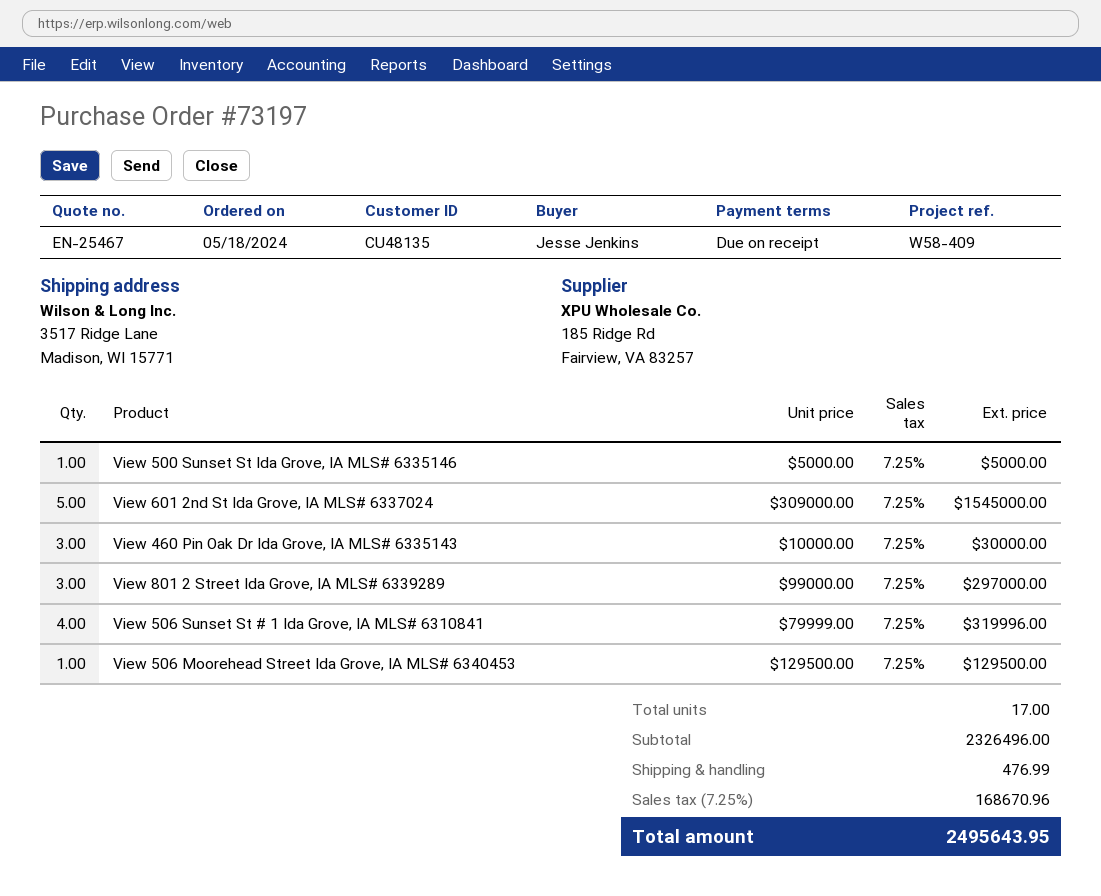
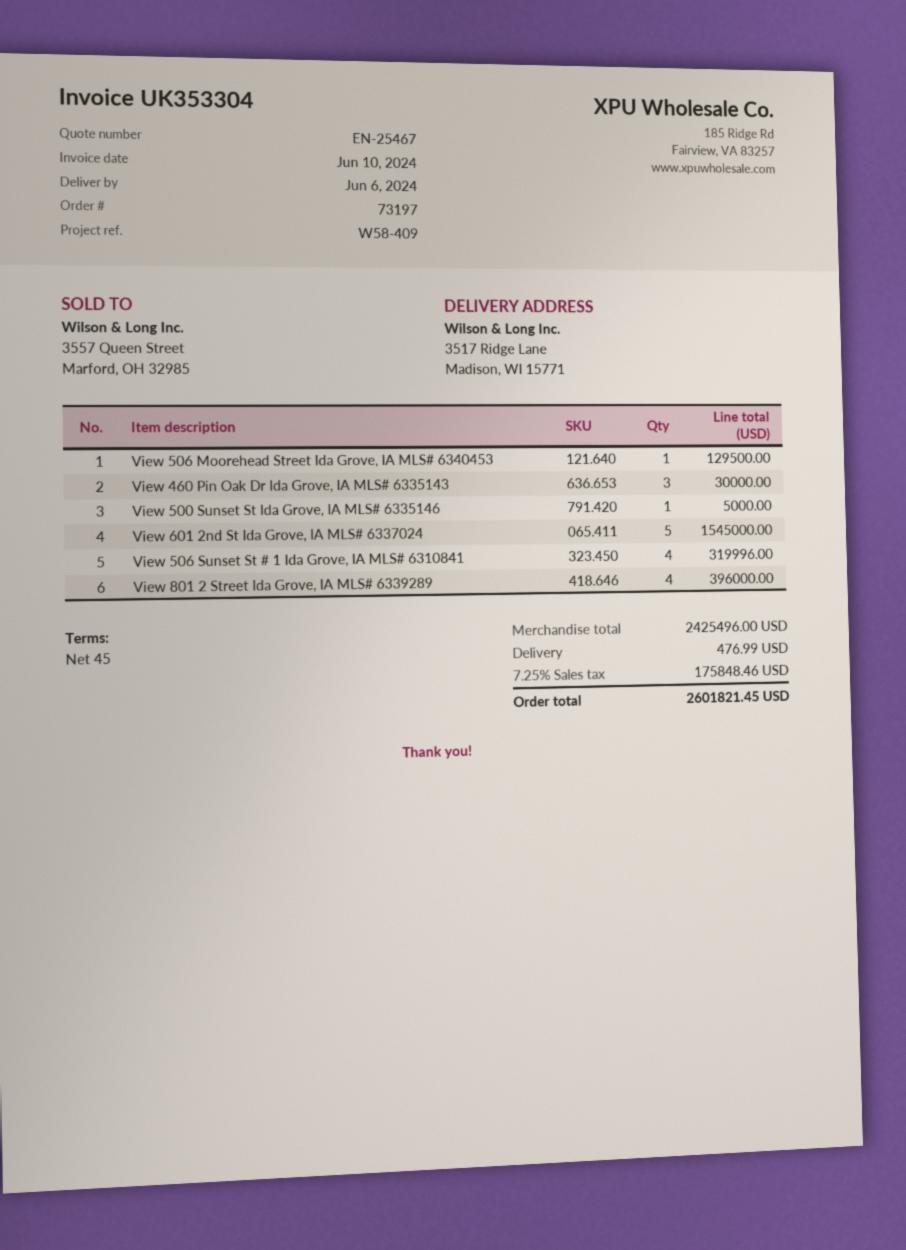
payment terms: on receipt -> 45 days
View 801 2 Street Ida Grove, IA MLS# 6339289: 3 for 297000.00 -> 4 for 396000.00
subtotal: 2326496.00 -> 2425496.00
tax: 7.25% = 168670.96 -> 7.25% = 175848.46
total: 2495643.95 -> 2601821.45

